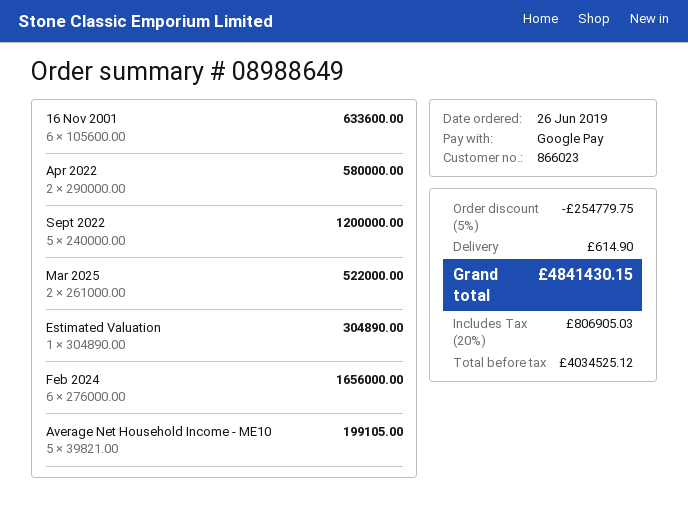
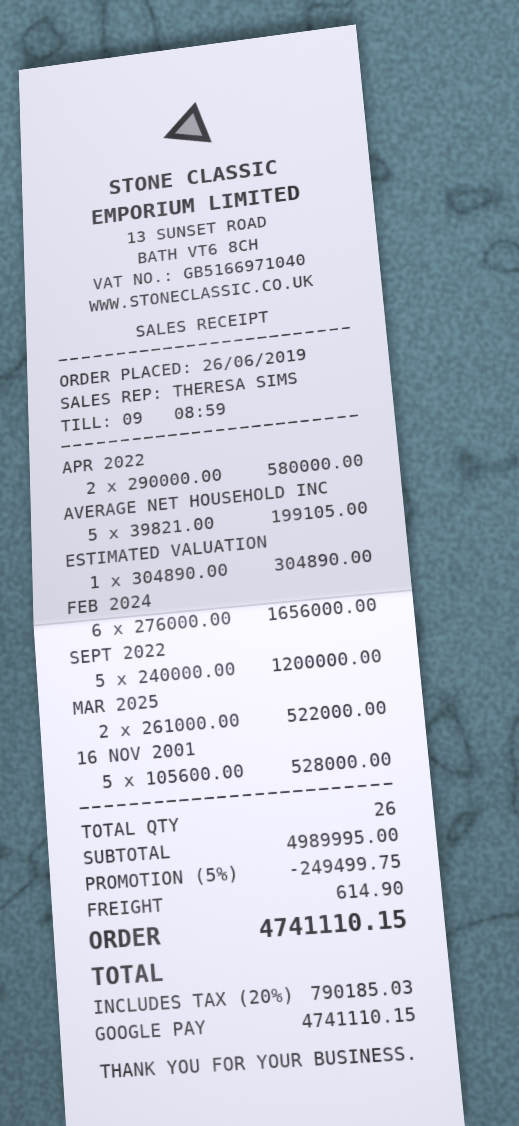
16 Nov 2001: 6 x 105600.00 = 633600.00 -> 5 x 105600.00 = 528000.00
discount: 5% = 254779.75 -> 5% = 249499.75
tax: 20% = 806905.03 -> 20% = 790185.03
total: 4841430.15 -> 4741110.15

